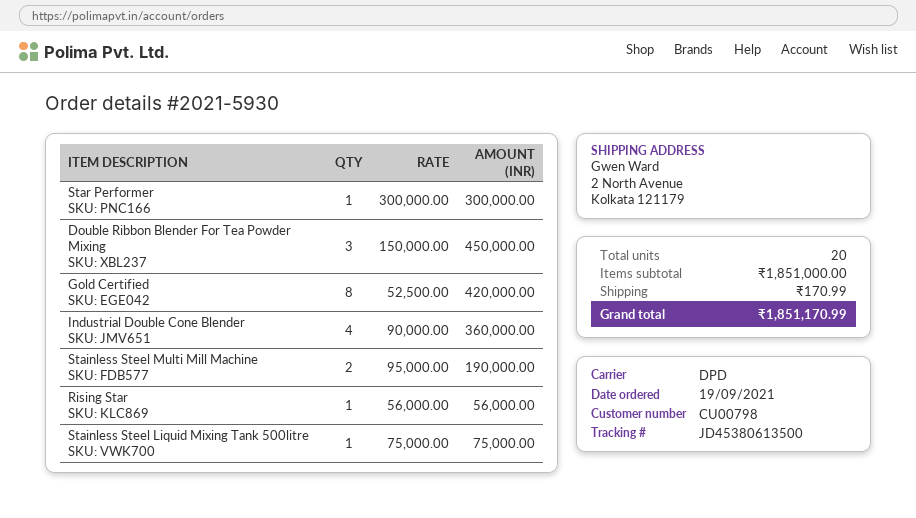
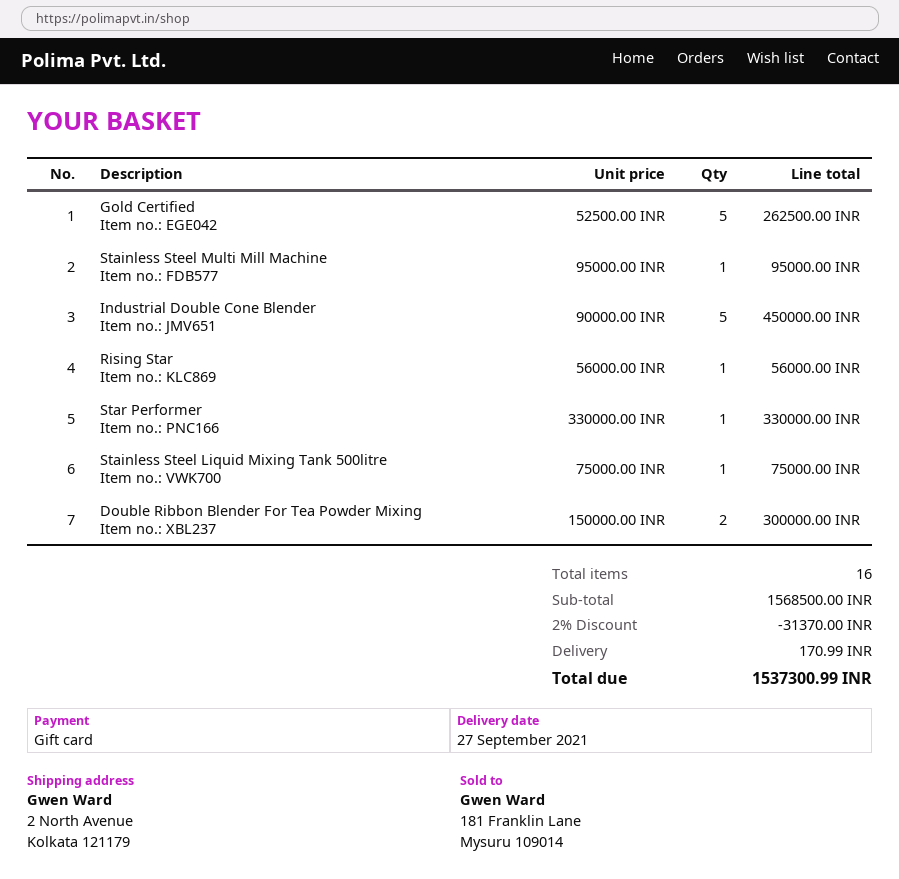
Star Performer: 1 x 300000.00 = 300000.00 -> 1 x 330000.00 = 330000.00
Double Ribbon Blender For Tea Powder Mixing: 3 x 150000.00 = 450000.00 -> 2 x 150000.00 = 300000.00
Gold Certified: 8 x 52500.00 = 420000.00 -> 5 x 52500.00 = 262500.00
Industrial Double Cone Blender: 4 x 90000.00 = 360000.00 -> 5 x 90000.00 = 450000.00
Stainless Steel Multi Mill Machine: 2 x 95000.00 = 190000.00 -> 1 x 95000.00 = 95000.00
total quantity: 20 -> 16
subtotal: 1851000.00 -> 1568500.00
discount: none -> 2% = 31370.00
total: 1851170.99 -> 1537300.99

